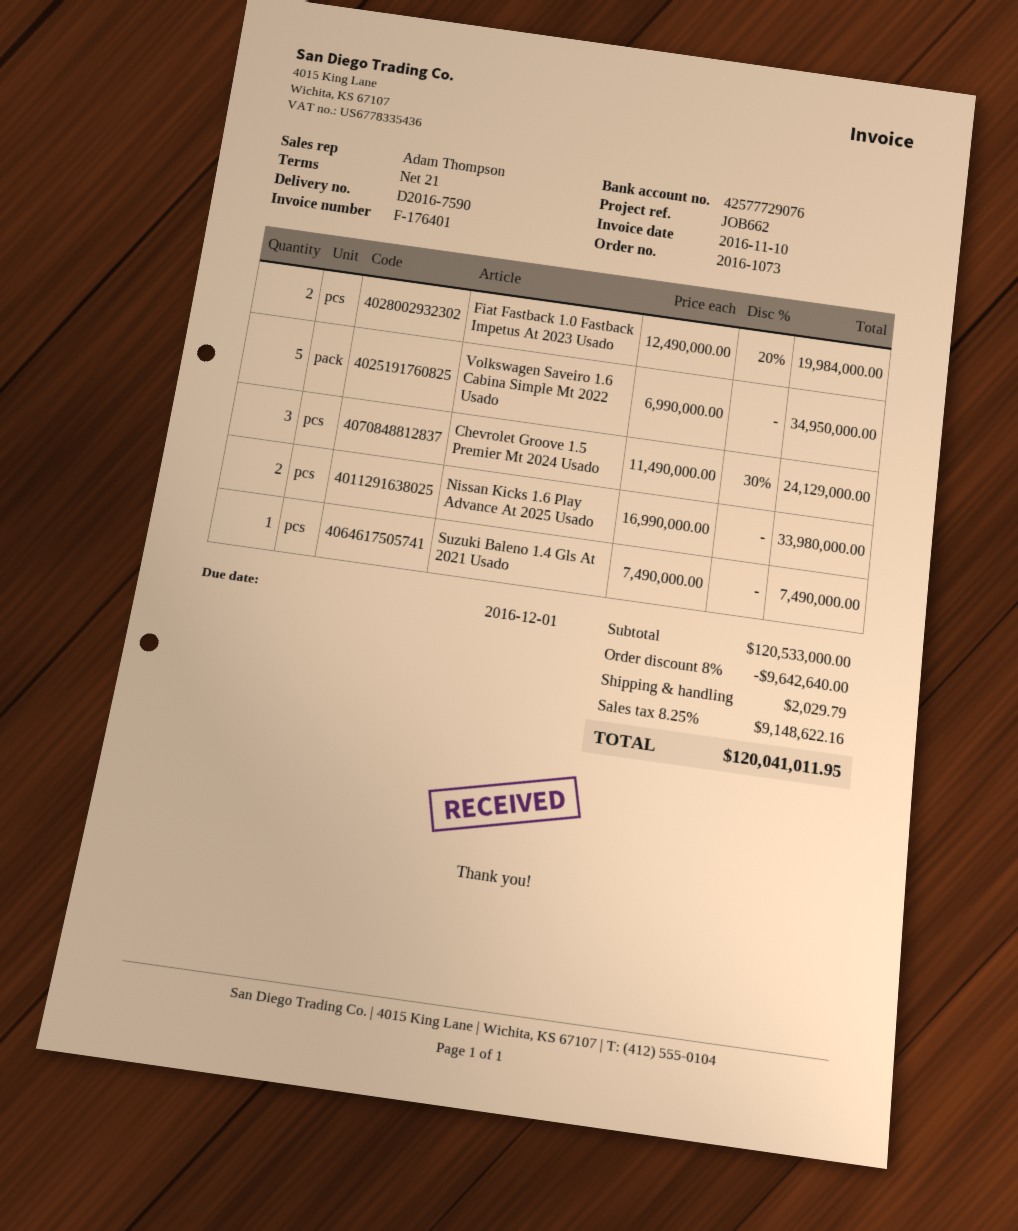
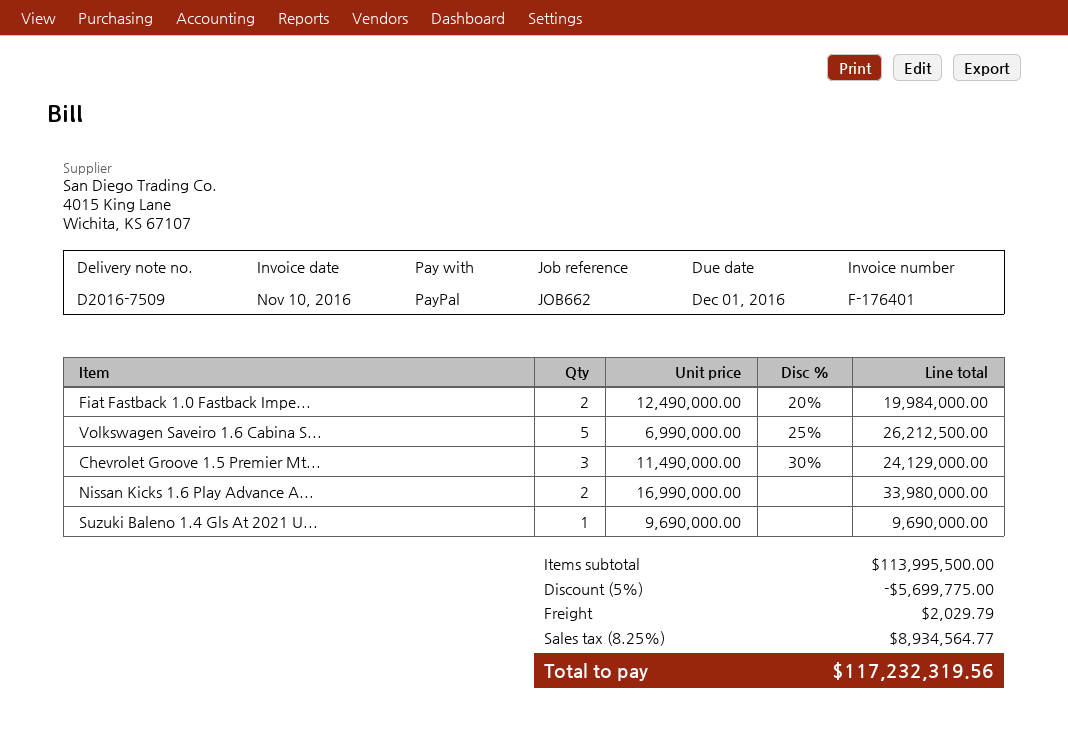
delivery note number: D2016-7590 -> D2016-7509
Volkswagen Saveiro 1.6 Cabina Simple Mt 2022 Usado: 5 x 6990000.00 = 34950000.00 -> 5 x 6990000.00 - 25% = 26212500.00
Suzuki Baleno 1.4 Gls At 2021 Usado: 1 x 7490000.00 = 7490000.00 -> 1 x 9690000.00 = 9690000.00
subtotal: 120533000.00 -> 113995500.00
discount: 8% = 9642640.00 -> 5% = 5699775.00
tax: 8.25% = 9148622.16 -> 8.25% = 8934564.77
total: 120041011.95 -> 117232319.56

